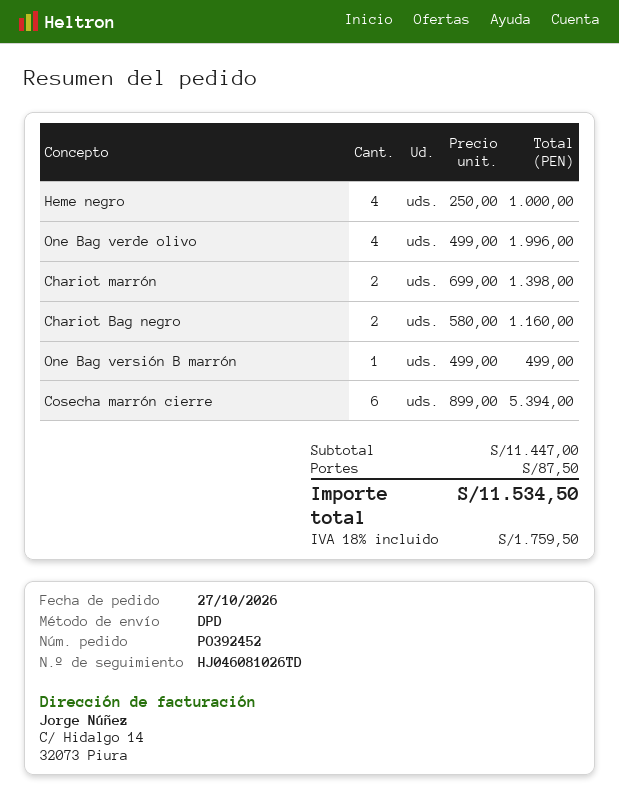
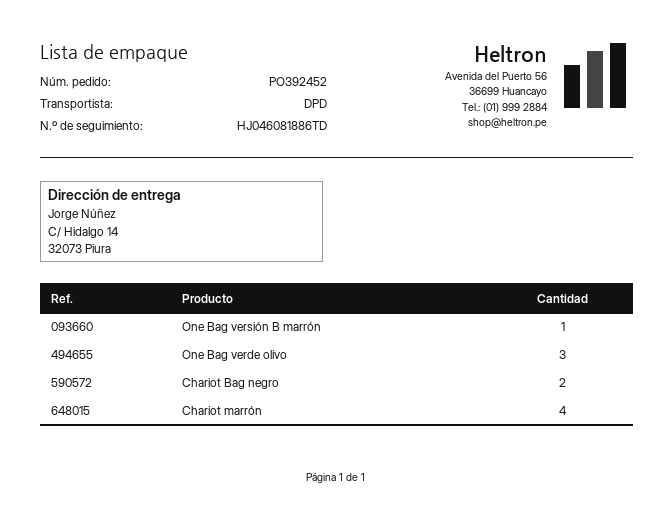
tracking number: HJ046081026TD -> HJ046081886TD
Heme negro: 4 -> none
One Bag verde olivo: 4 -> 3
Chariot marrón: 2 -> 4
Cosecha marrón cierre: 6 -> none

